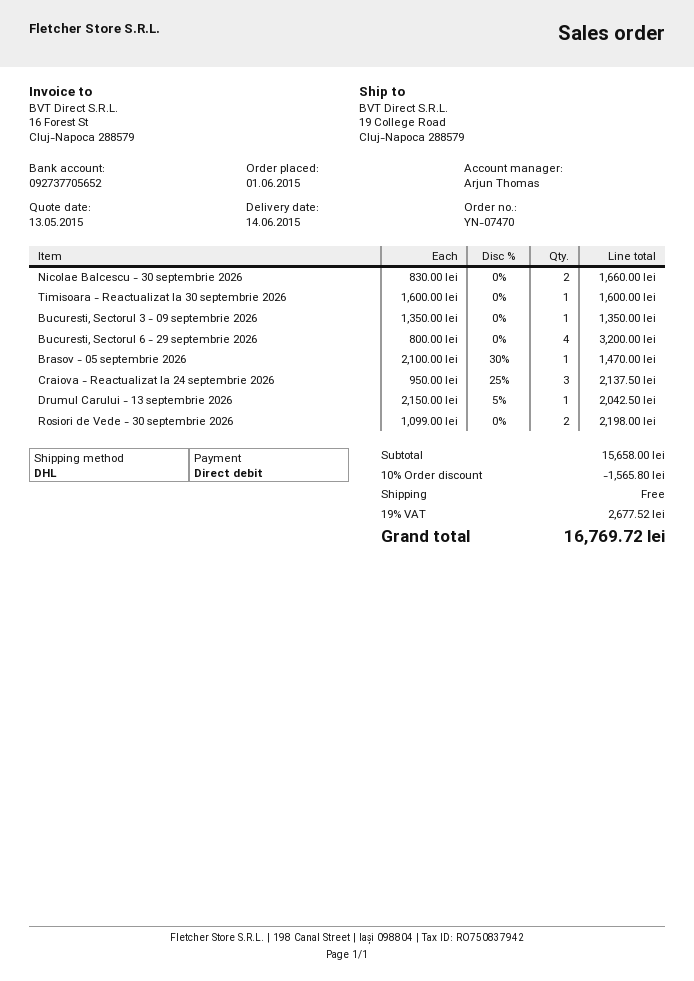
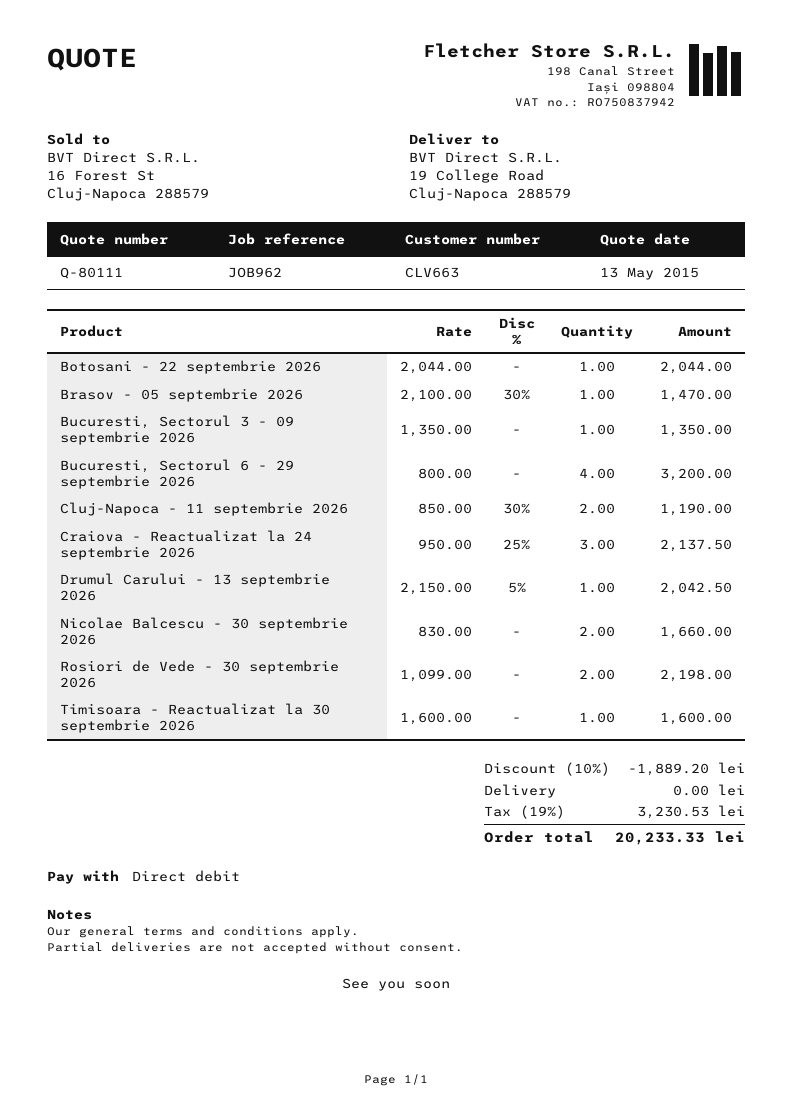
Botosani - 22 septembrie 2026: none -> 1 x 2044.00 = 2044.00
Cluj-Napoca - 11 septembrie 2026: none -> 2 x 850.00 - 30% = 1190.00
discount: 10% = 1565.80 -> 10% = 1889.20
tax: 19% = 2677.52 -> 19% = 3230.53
total: 16769.72 -> 20233.33

